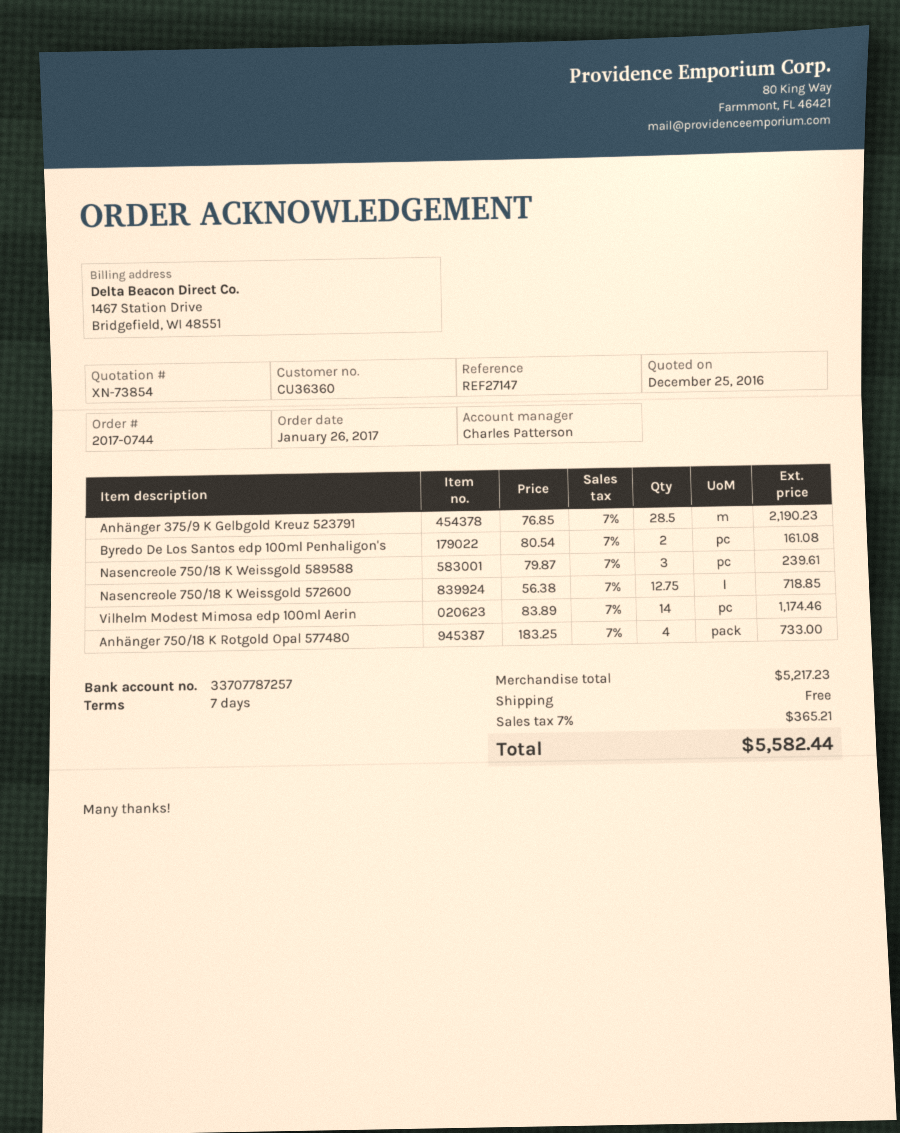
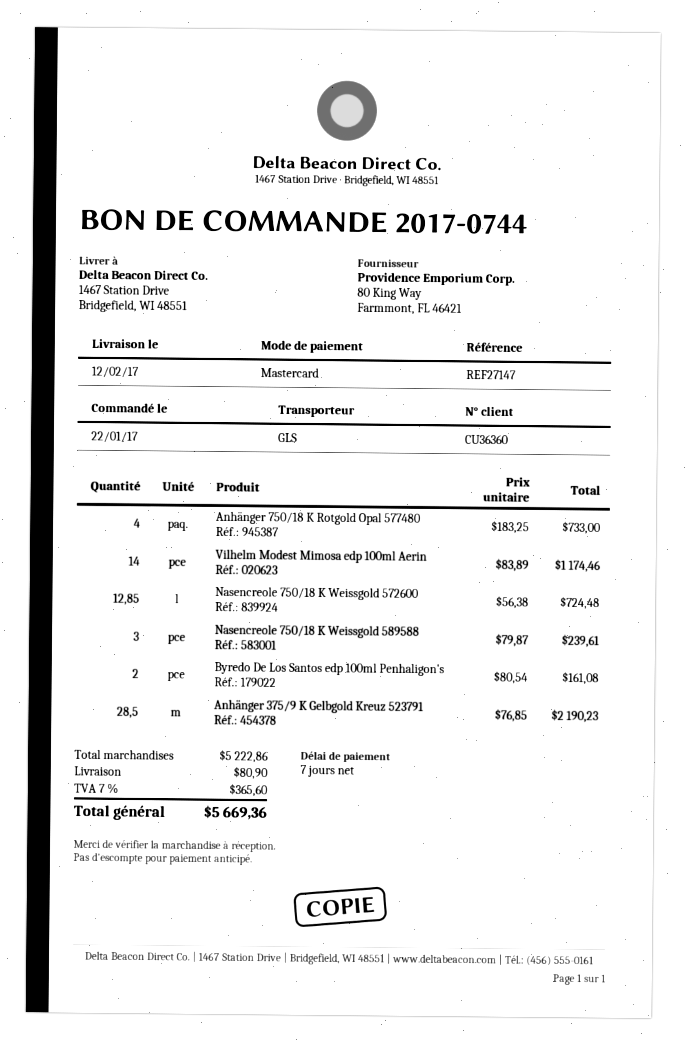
order date: 2017-01-26 -> 2017-01-22
Nasencreole 750/18 K Weissgold 572600: 12.75 x 56.38 = 718.85 -> 12.85 x 56.38 = 724.48
subtotal: 5217.23 -> 5222.86
shipping: 0.00 -> 80.90
tax: 7% = 365.21 -> 7% = 365.60
total: 5582.44 -> 5669.36

